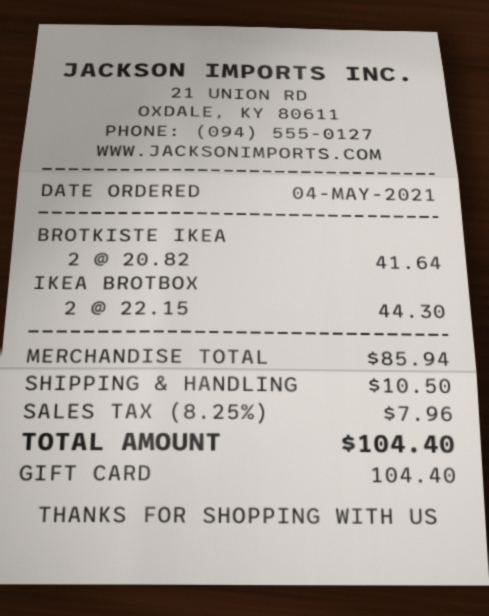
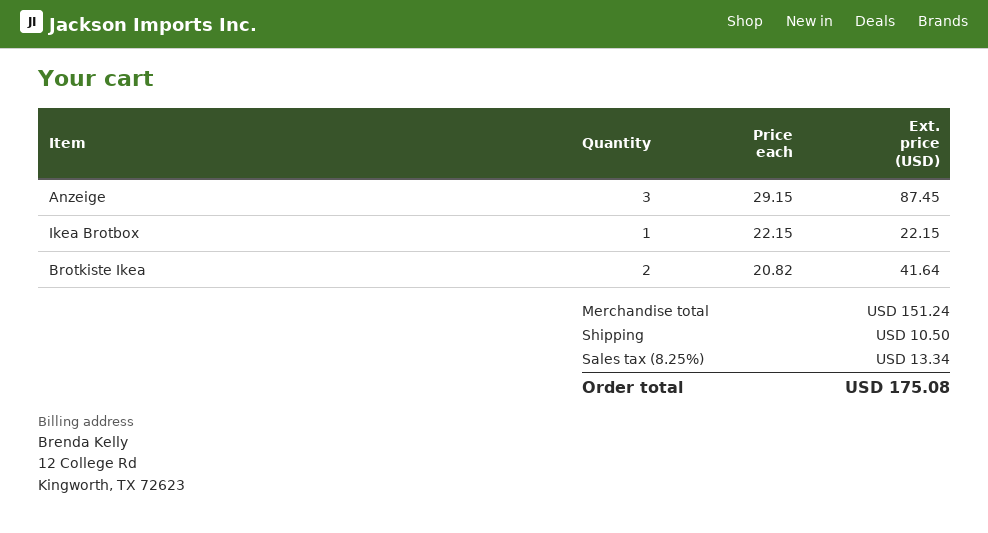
IKEA BROTBOX: 2 x 22.15 = 44.30 -> 1 x 22.15 = 22.15
Anzeige: none -> 3 x 29.15 = 87.45
subtotal: 85.94 -> 151.24
tax: 8.25% = 7.96 -> 8.25% = 13.34
total: 104.40 -> 175.08

